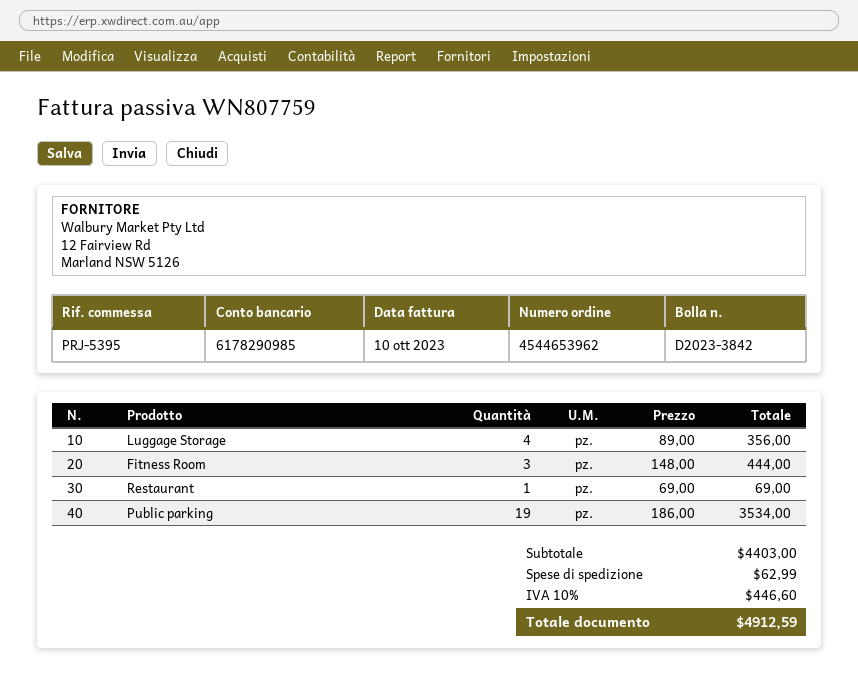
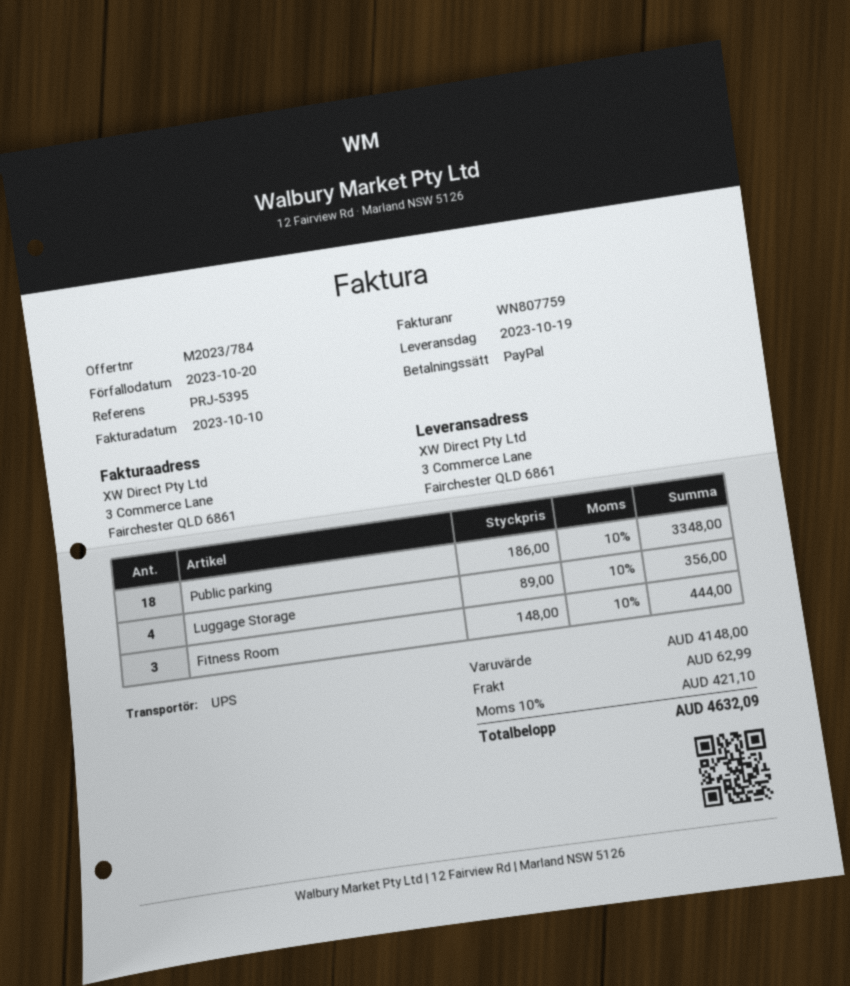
Restaurant: 1 x 69.00 = 69.00 -> none
Public parking: 19 x 186.00 = 3534.00 -> 18 x 186.00 = 3348.00
subtotal: 4403.00 -> 4148.00
tax: 10% = 446.60 -> 10% = 421.10
total: 4912.59 -> 4632.09

